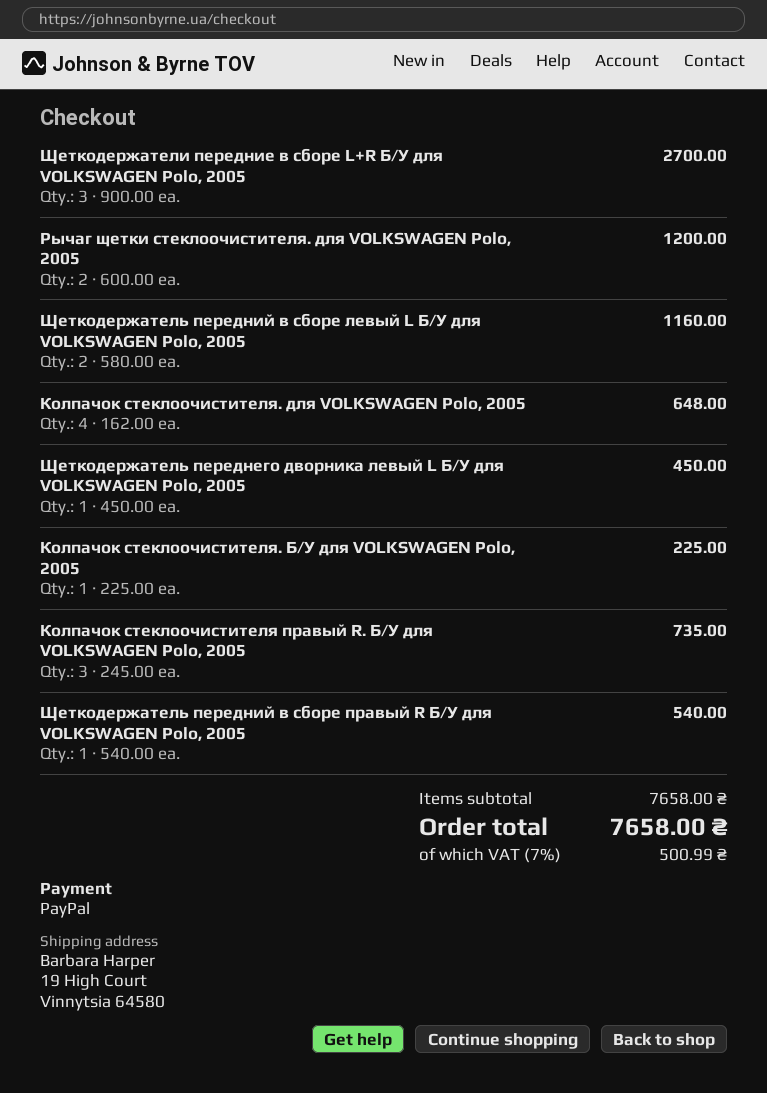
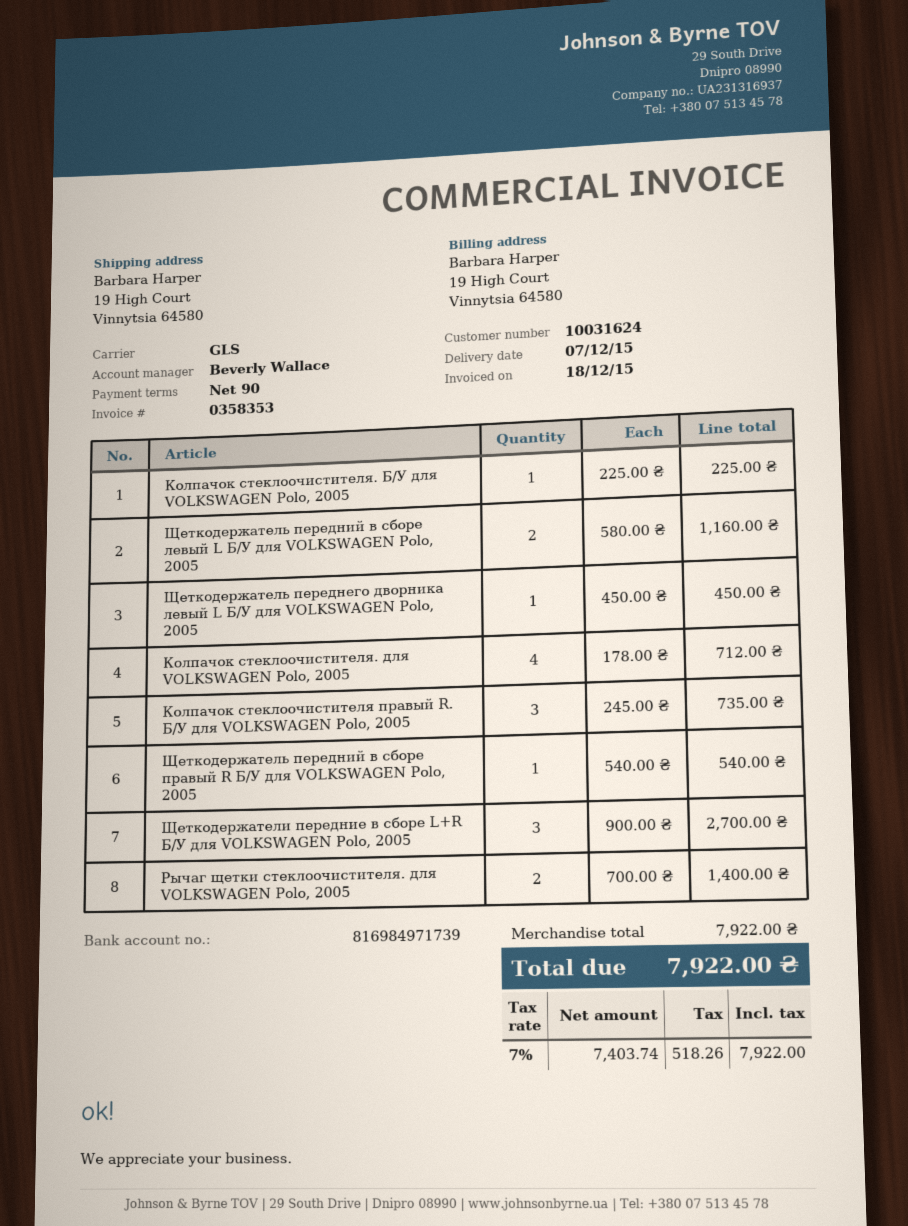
Рычаг щетки стеклоочистителя. для VOLKSWAGEN Polo, 2005: 2 x 600.00 = 1200.00 -> 2 x 700.00 = 1400.00
Колпачок стеклоочистителя. для VOLKSWAGEN Polo, 2005: 4 x 162.00 = 648.00 -> 4 x 178.00 = 712.00
subtotal: 7658.00 -> 7922.00
tax: 7% = 500.99 -> 7% = 518.26
total: 7658.00 -> 7922.00

